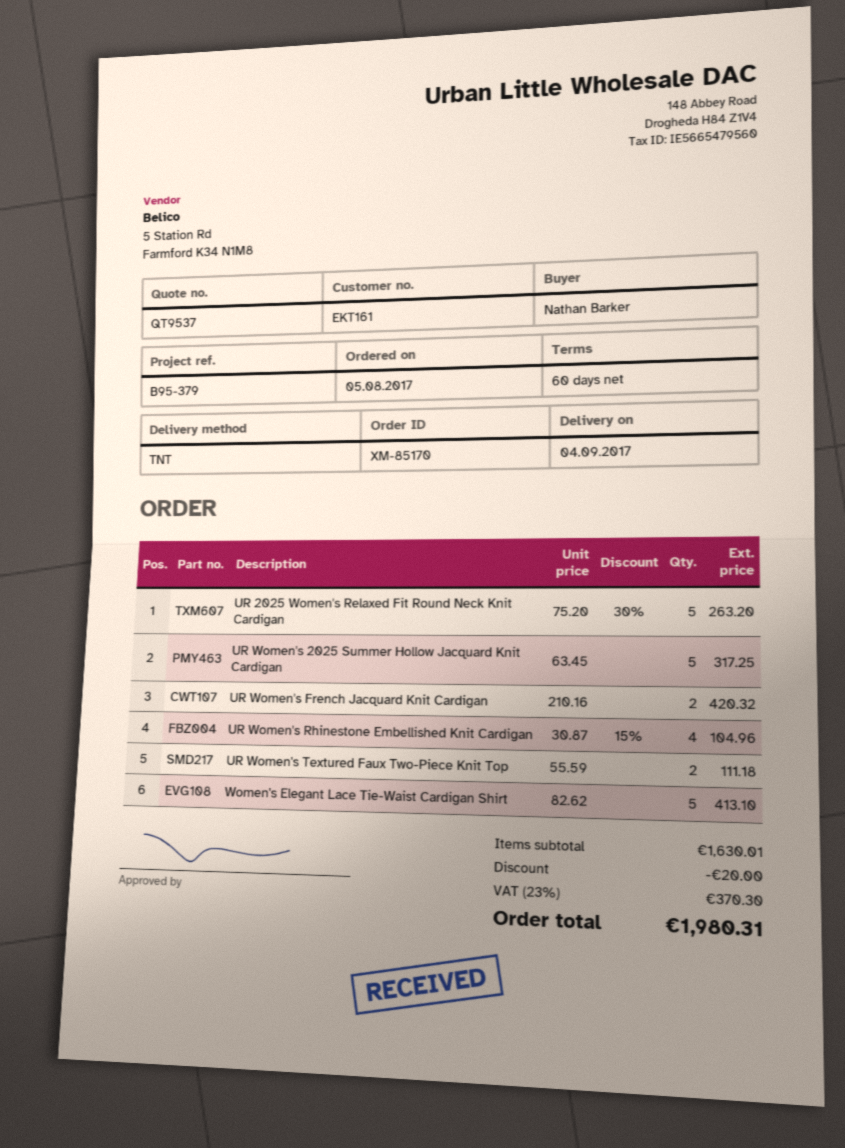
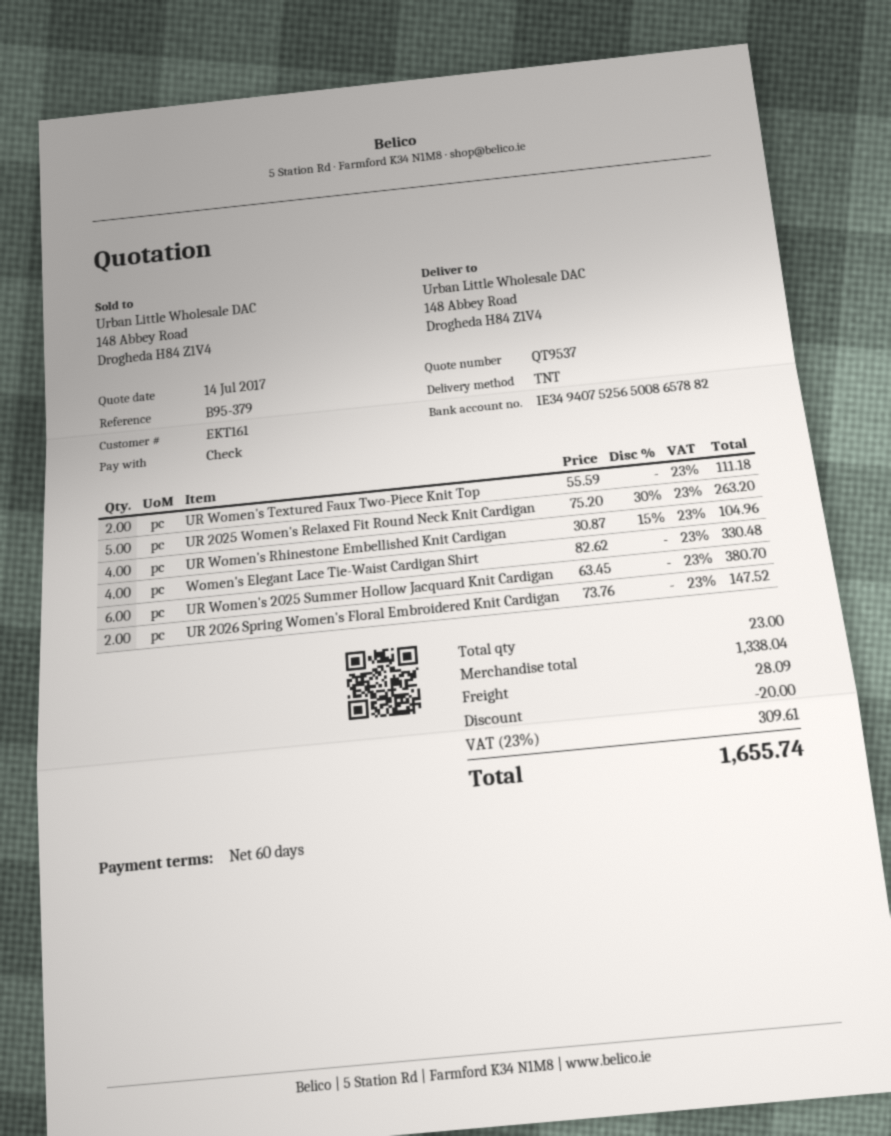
UR Women's 2025 Summer Hollow Jacquard Knit Cardigan: 5 x 63.45 = 317.25 -> 6 x 63.45 = 380.70
UR Women's French Jacquard Knit Cardigan: 2 x 210.16 = 420.32 -> none
Women's Elegant Lace Tie-Waist Cardigan Shirt: 5 x 82.62 = 413.10 -> 4 x 82.62 = 330.48
UR 2026 Spring Women's Floral Embroidered Knit Cardigan: none -> 2 x 73.76 = 147.52
subtotal: 1630.01 -> 1338.04
shipping: none -> 28.09
tax: 23% = 370.30 -> 23% = 309.61
total: 1980.31 -> 1655.74

